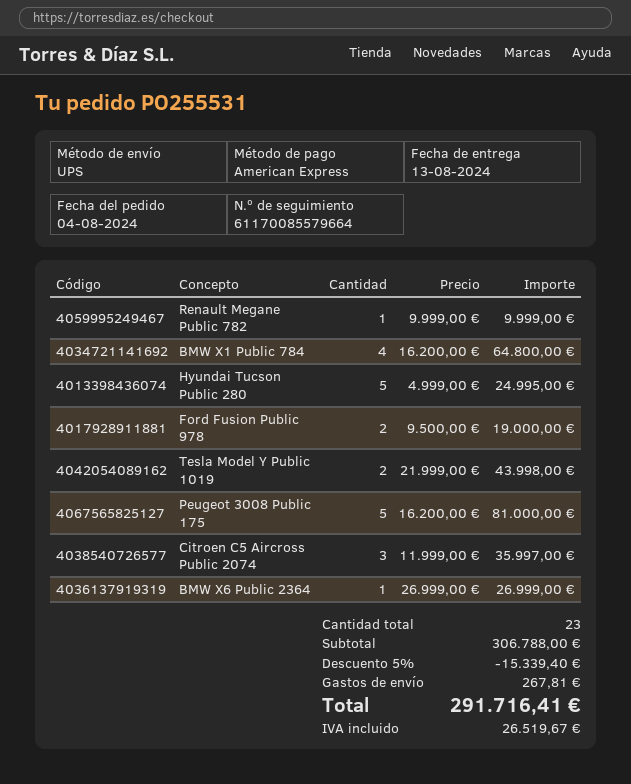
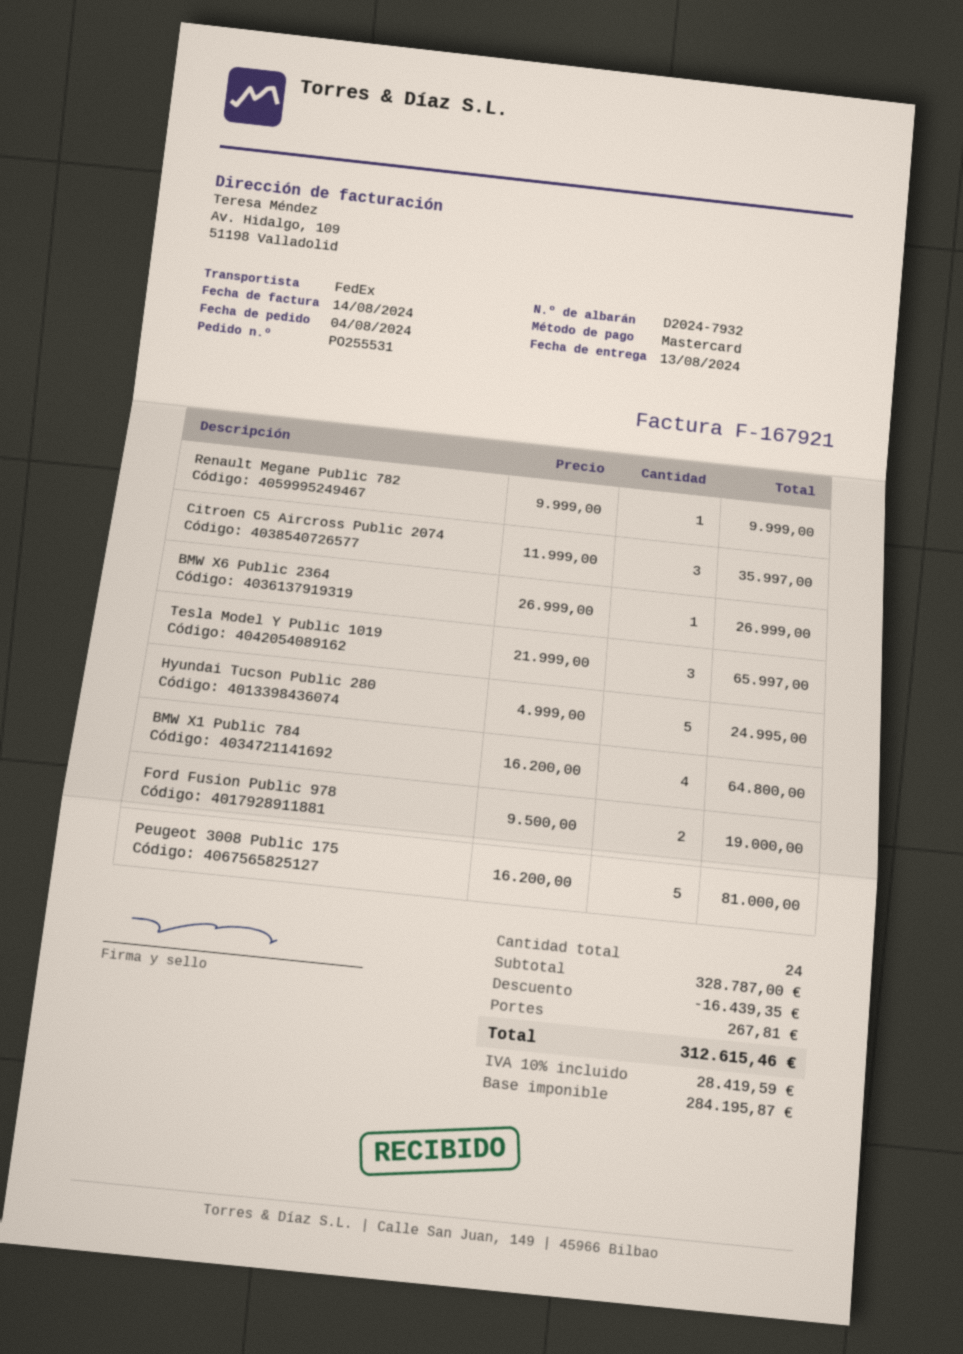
payment method: American Express -> Mastercard
shipping method: UPS -> FedEx
Tesla Model Y Public 1019: 2 x 21999.00 = 43998.00 -> 3 x 21999.00 = 65997.00
total quantity: 23 -> 24
subtotal: 306788.00 -> 328787.00
discount: 15339.40 -> 16439.35
tax: 26519.67 -> 28419.59
total: 291716.41 -> 312615.46

